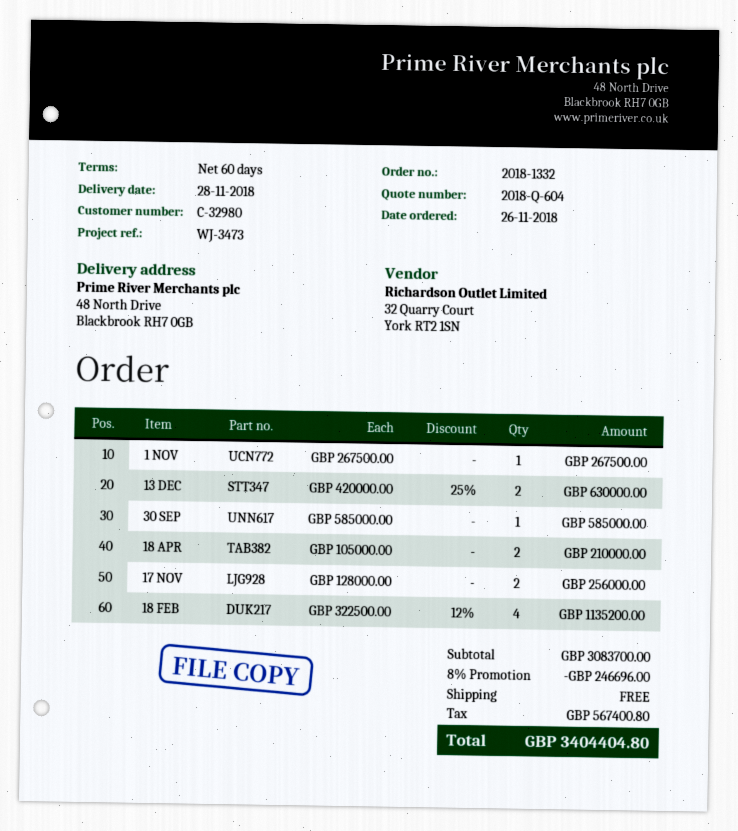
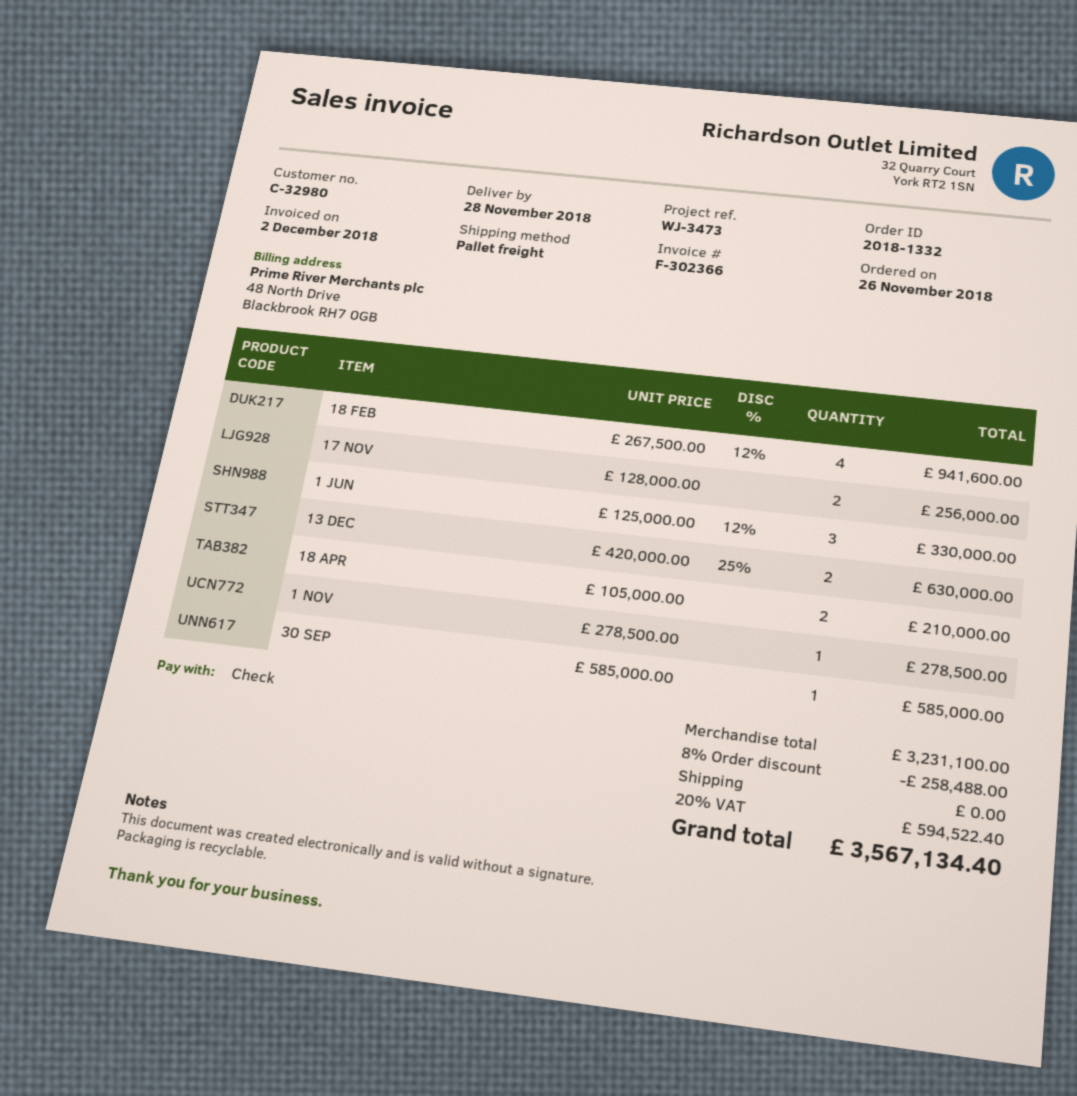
1 NOV: 1 x 267500.00 = 267500.00 -> 1 x 278500.00 = 278500.00
18 FEB: 4 x 322500.00 - 12% = 1135200.00 -> 4 x 267500.00 - 12% = 941600.00
1 JUN: none -> 3 x 125000.00 - 12% = 330000.00
subtotal: 3083700.00 -> 3231100.00
discount: 8% = 246696.00 -> 8% = 258488.00
tax: 567400.80 -> 594522.40
total: 3404404.80 -> 3567134.40

